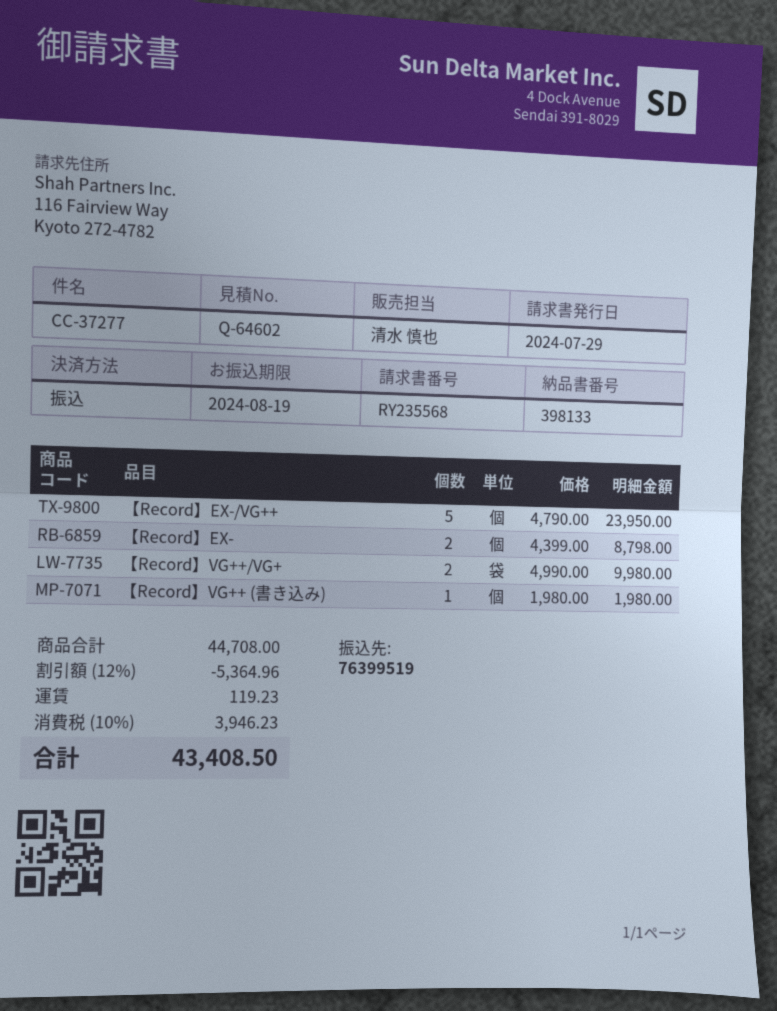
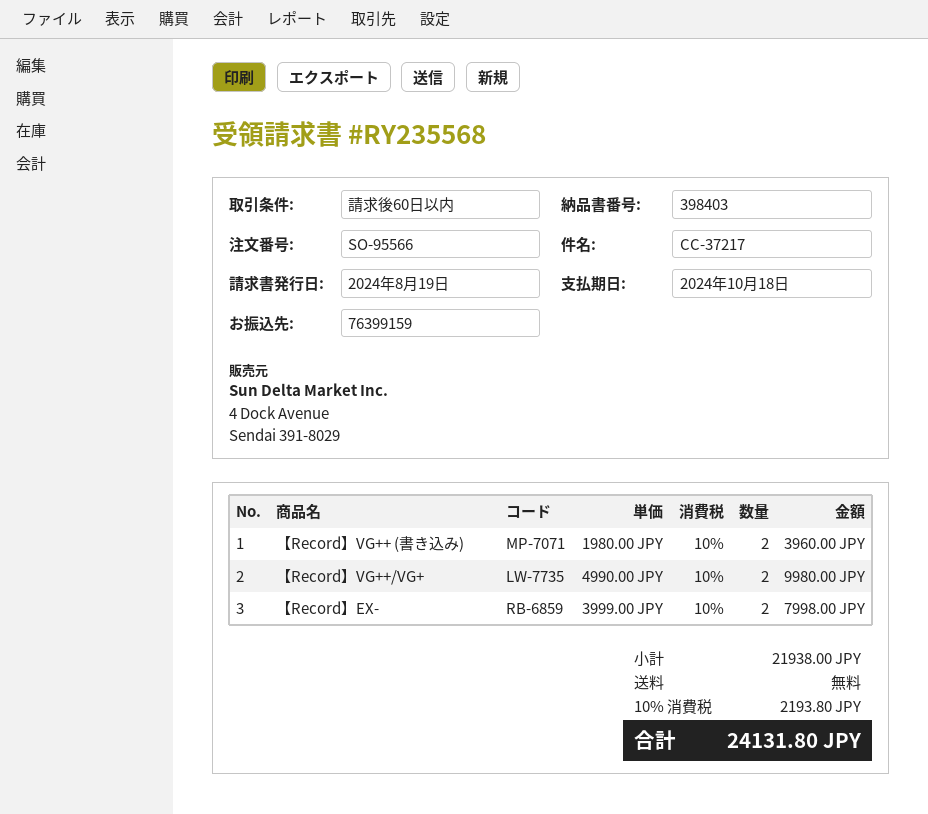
delivery note number: 398133 -> 398403
invoice date: 2024-07-29 -> 2024-08-19
due date: 2024-08-19 -> 2024-10-18
reference: CC-37277 -> CC-37217
bank account: 76399519 -> 76399159
【Record】EX-/VG++: 5 x 4790.00 = 23950.00 -> none
【Record】EX-: 2 x 4399.00 = 8798.00 -> 2 x 3999.00 = 7998.00
【Record】VG++ (書き込み): 1 x 1980.00 = 1980.00 -> 2 x 1980.00 = 3960.00
subtotal: 44708.00 -> 21938.00
discount: 12% = 5364.96 -> none
shipping: 119.23 -> 0.00
tax: 10% = 3946.23 -> 10% = 2193.80
total: 43408.50 -> 24131.80

